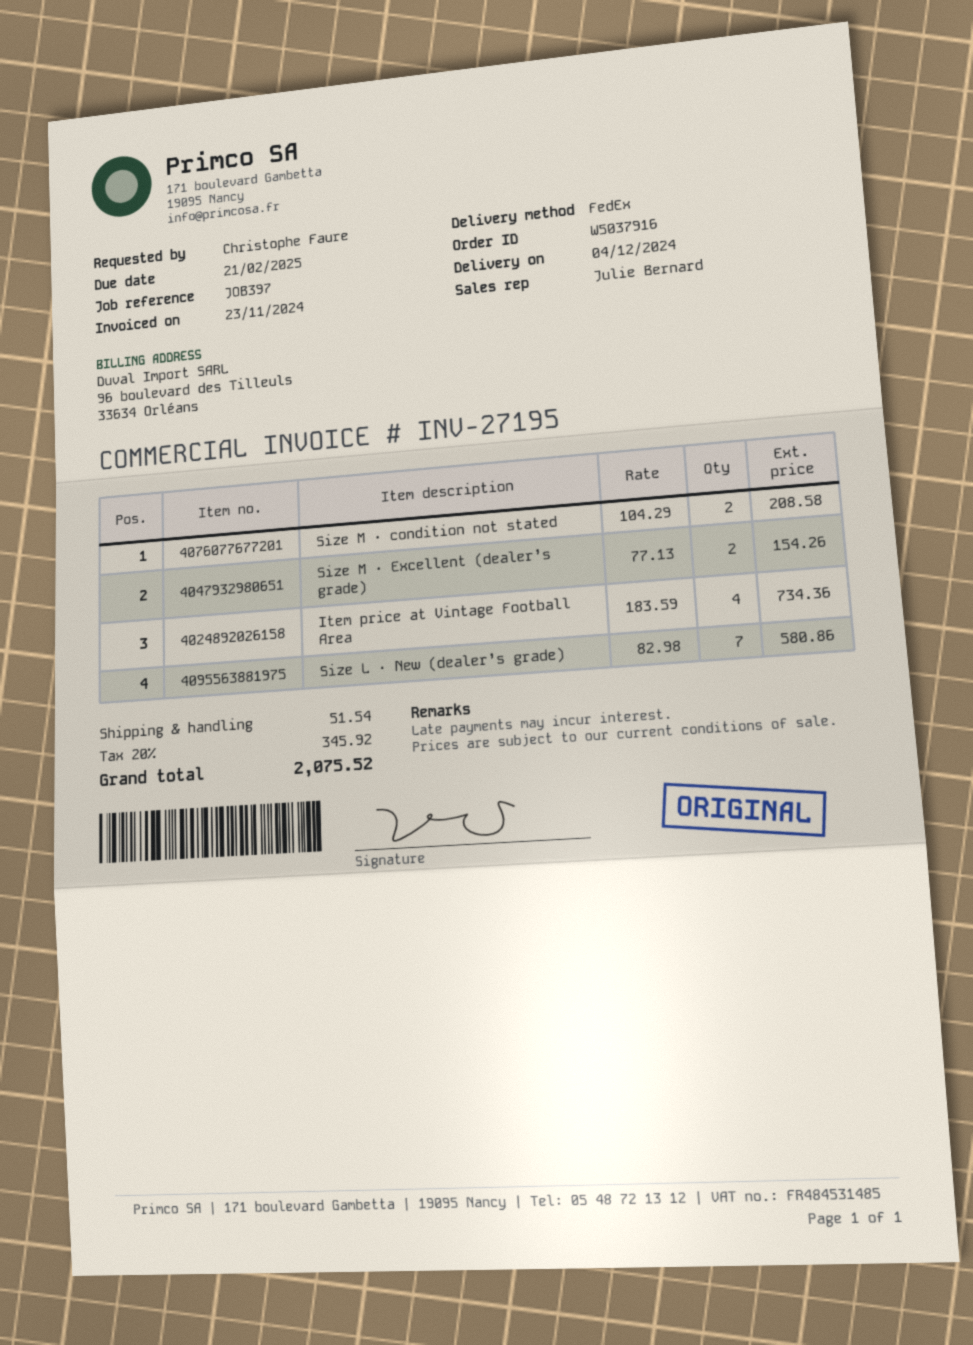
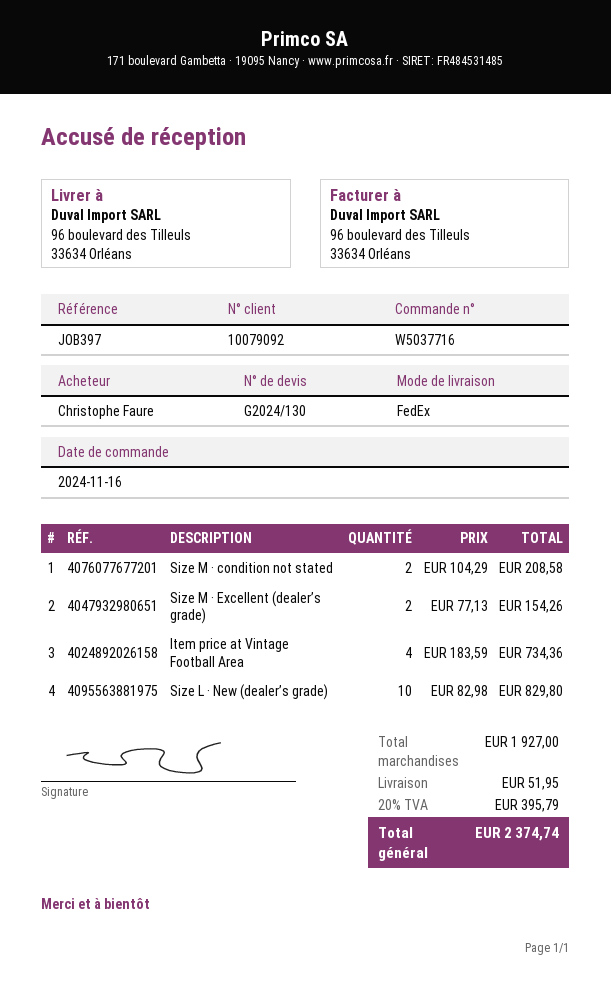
order number: W5037916 -> W5037716
Size L · New (dealer’s grade): 7 x 82.98 = 580.86 -> 10 x 82.98 = 829.80
shipping: 51.54 -> 51.95
tax: 20% = 345.92 -> 20% = 395.79
total: 2075.52 -> 2374.74

